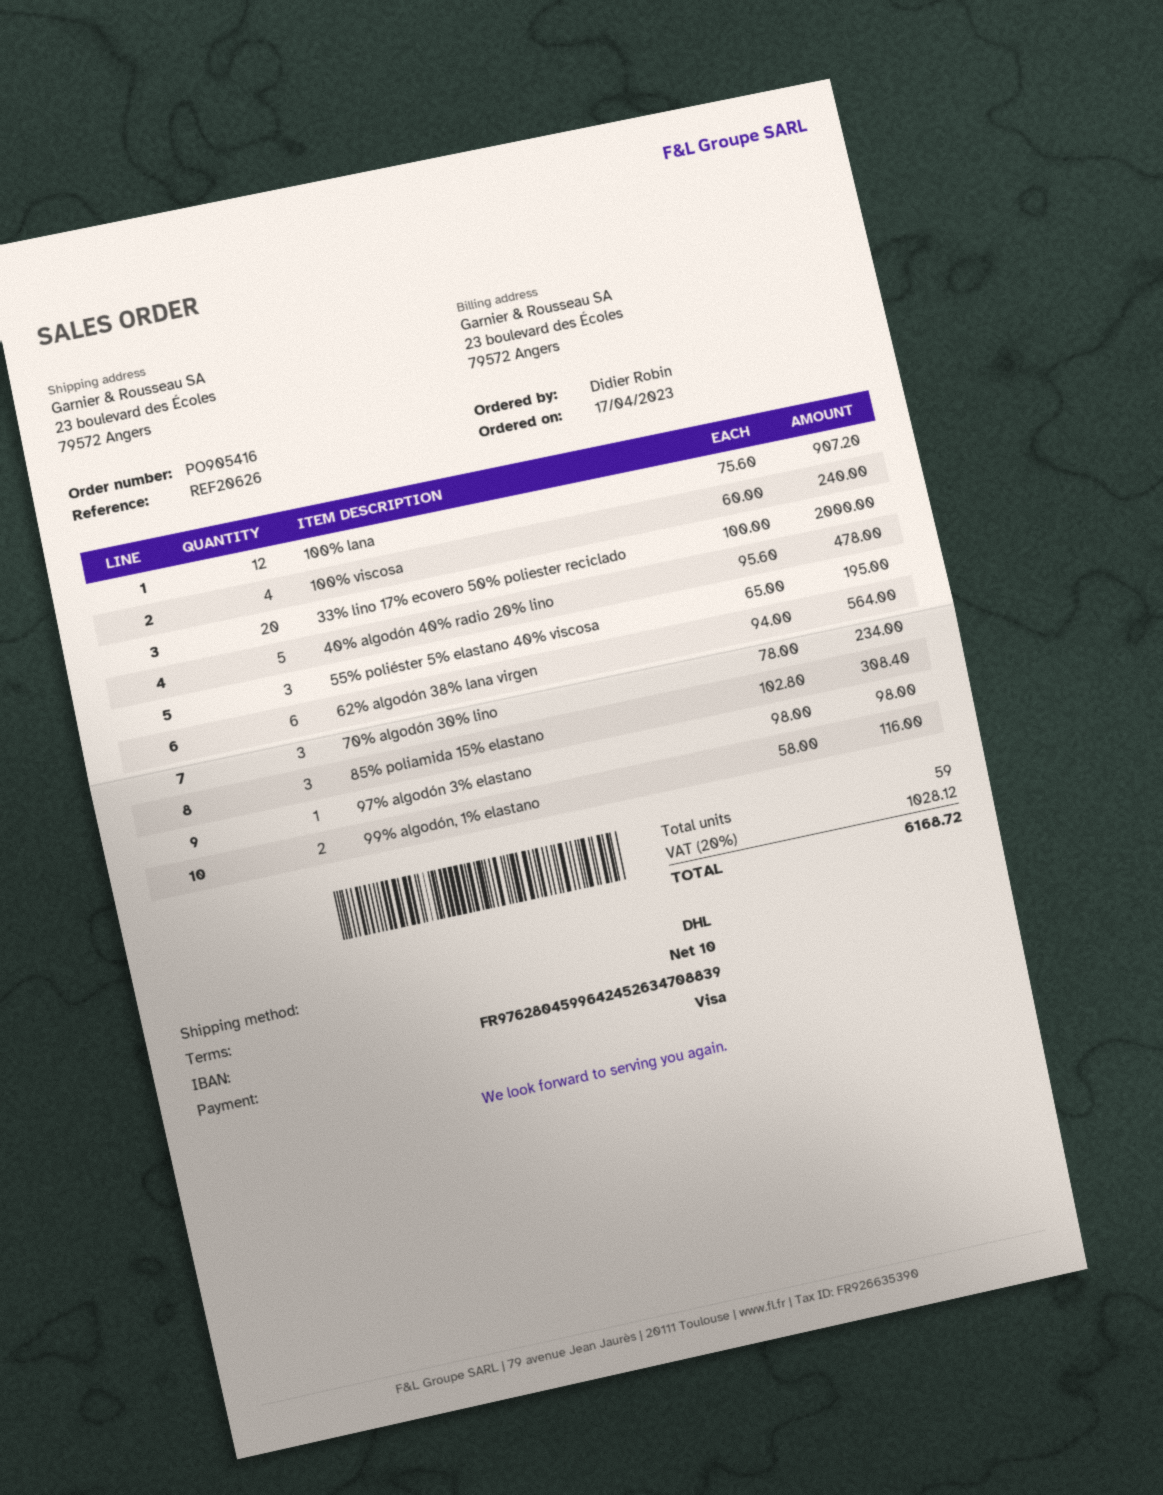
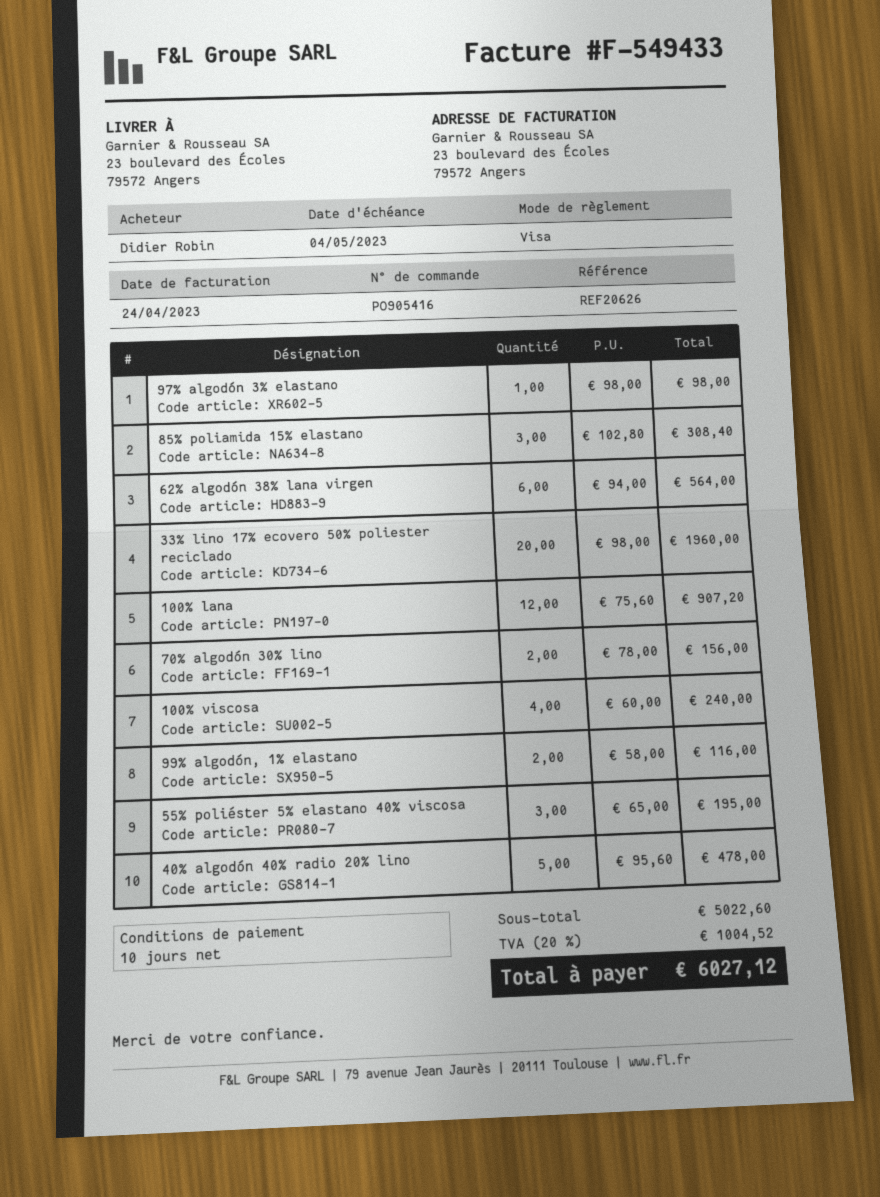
33% lino 17% ecovero 50% poliester reciclado: 20 x 100.00 = 2000.00 -> 20 x 98.00 = 1960.00
70% algodón 30% lino: 3 x 78.00 = 234.00 -> 2 x 78.00 = 156.00
tax: 20% = 1028.12 -> 20% = 1004.52
total: 6168.72 -> 6027.12

